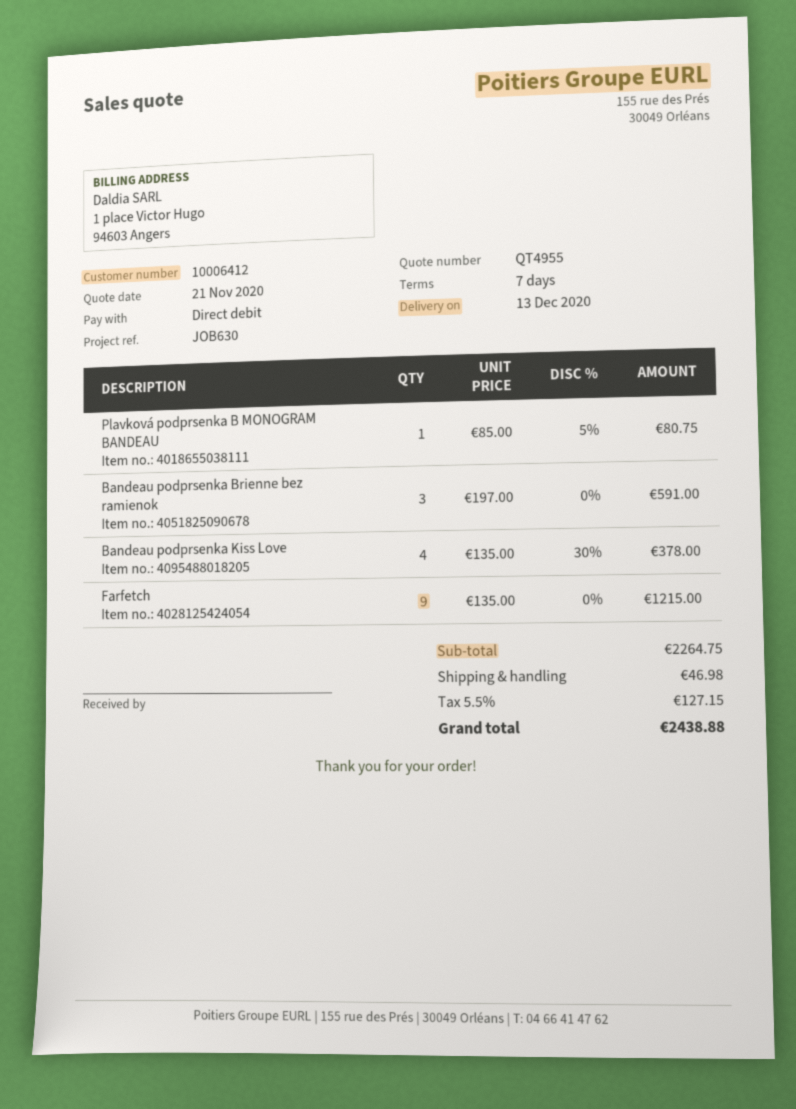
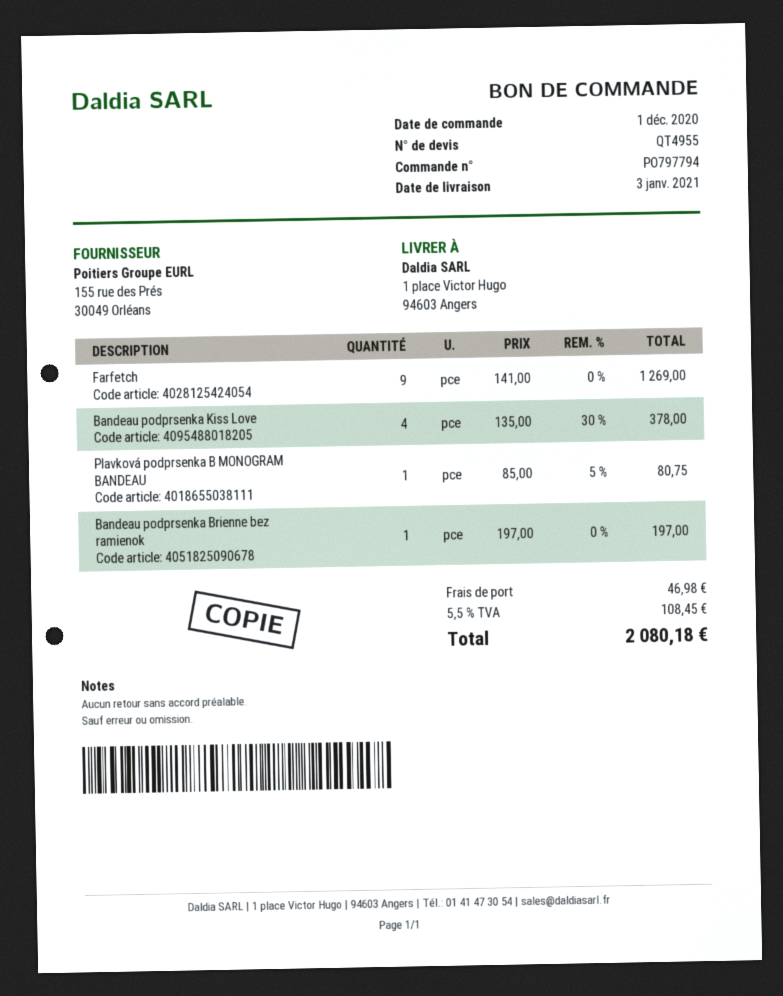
delivery date: 2020-12-13 -> 2021-01-03
Bandeau podprsenka Brienne bez ramienok: 3 x 197.00 = 591.00 -> 1 x 197.00 = 197.00
Farfetch: 9 x 135.00 = 1215.00 -> 9 x 141.00 = 1269.00
tax: 5.5% = 127.15 -> 5.5% = 108.45
total: 2438.88 -> 2080.18

